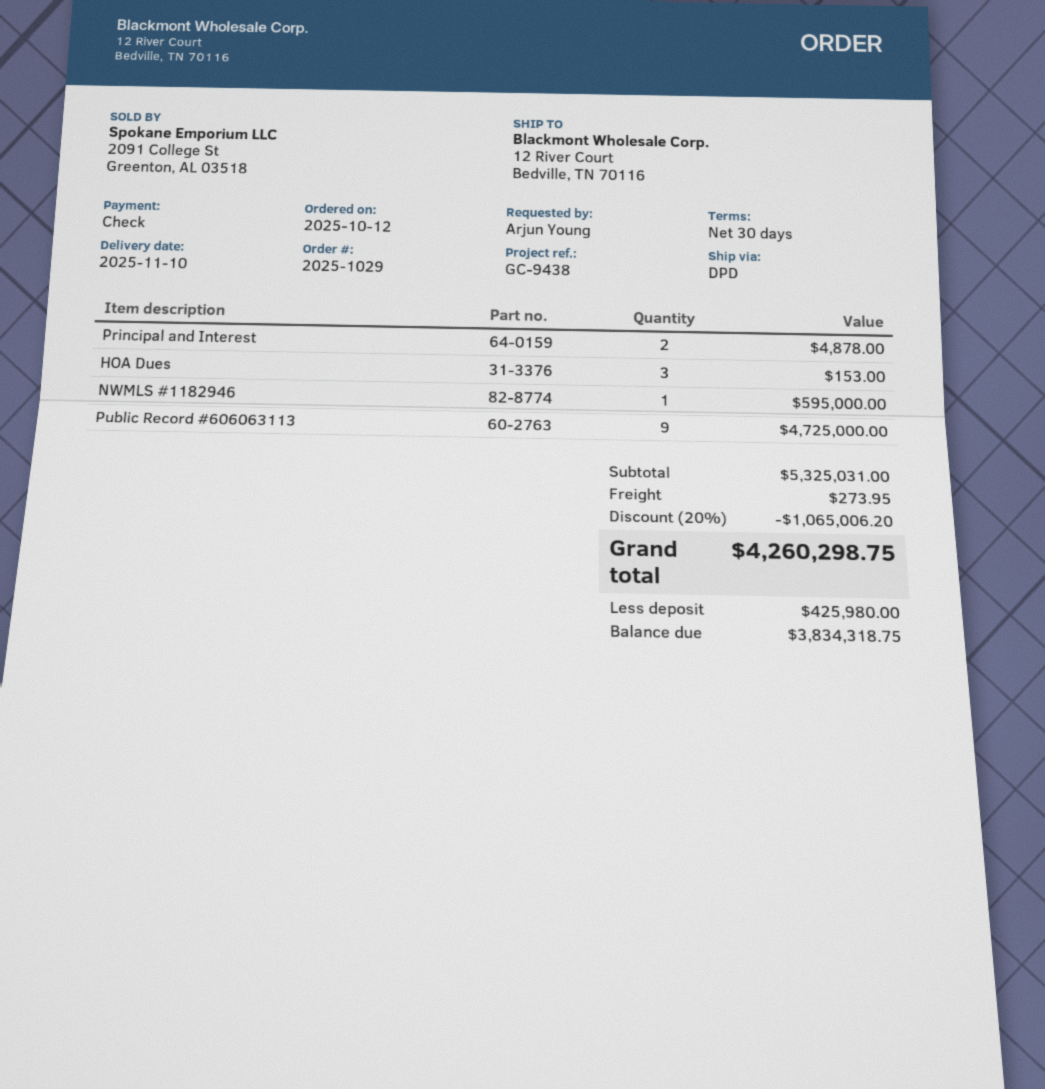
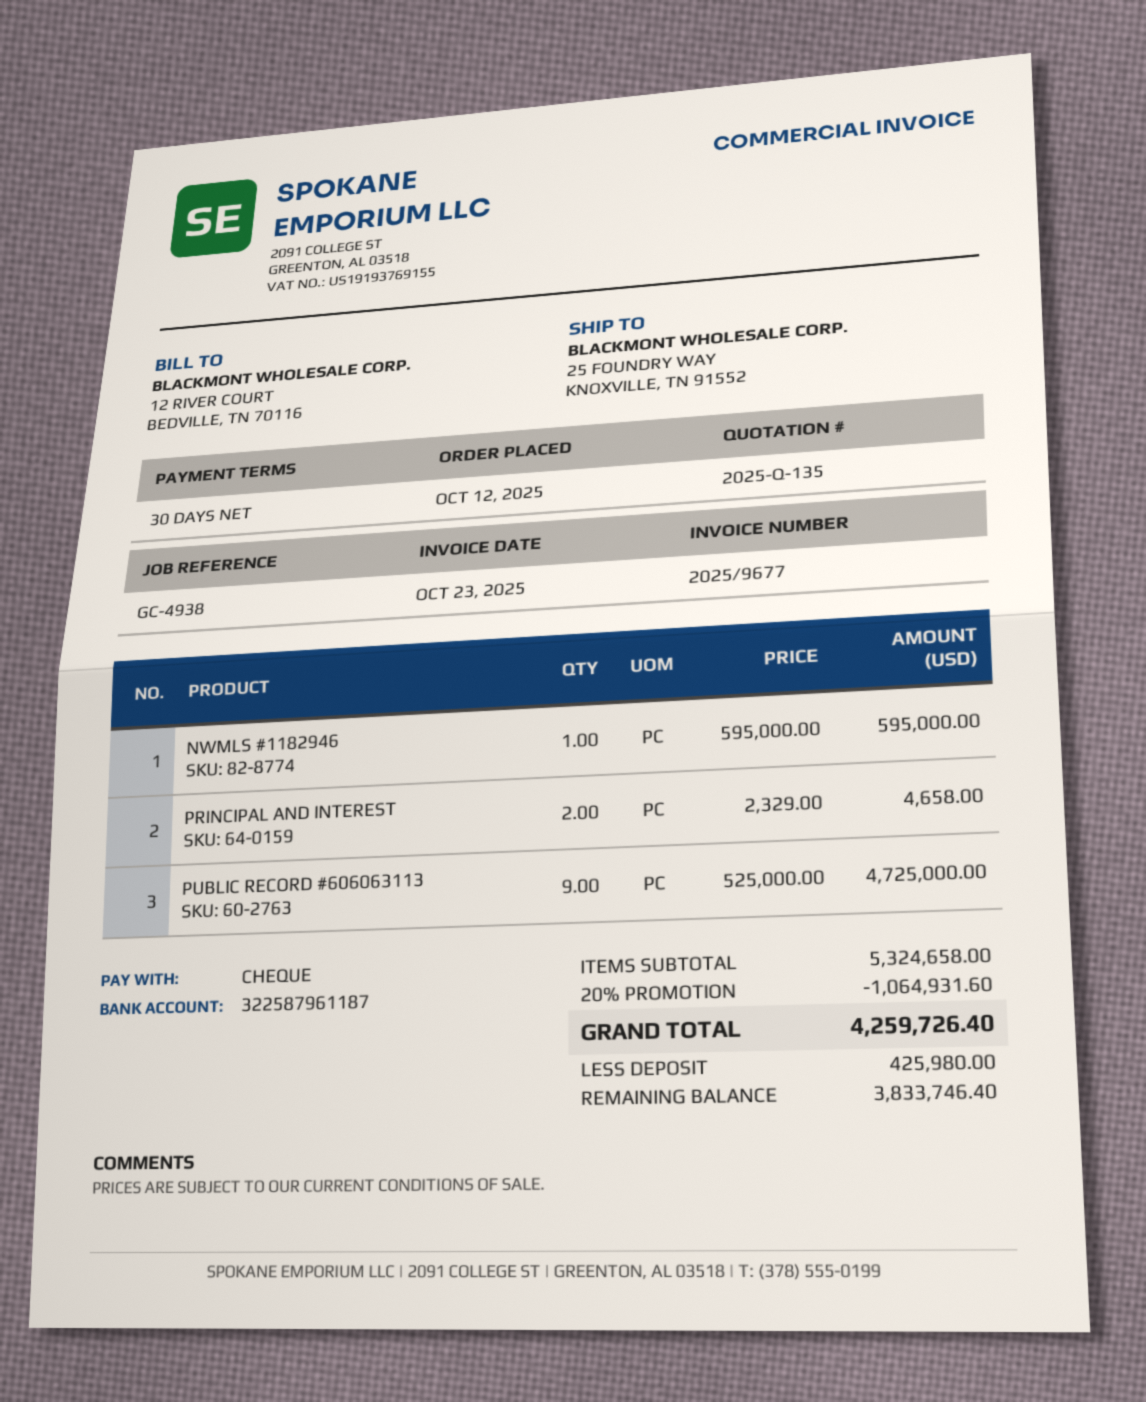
reference: GC-9438 -> GC-4938
ship to: 12 River Court, Bedville, TN 70116 -> 25 FOUNDRY WAY, KNOXVILLE, TN 91552
Principal and Interest: 2 for 4878.00 -> 2 for 4658.00
HOA Dues: 3 for 153.00 -> none
subtotal: 5325031.00 -> 5324658.00
discount: 20% = 1065006.20 -> 20% = 1064931.60
shipping: 273.95 -> none
total: 4260298.75 -> 4259726.40
balance: 3834318.75 -> 3833746.40

